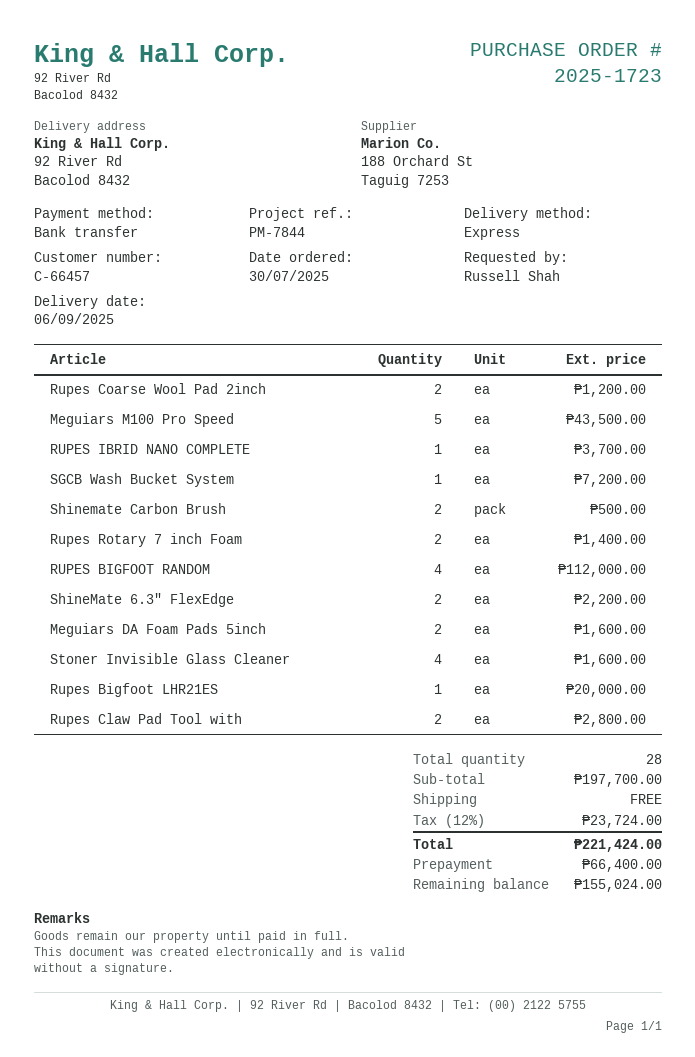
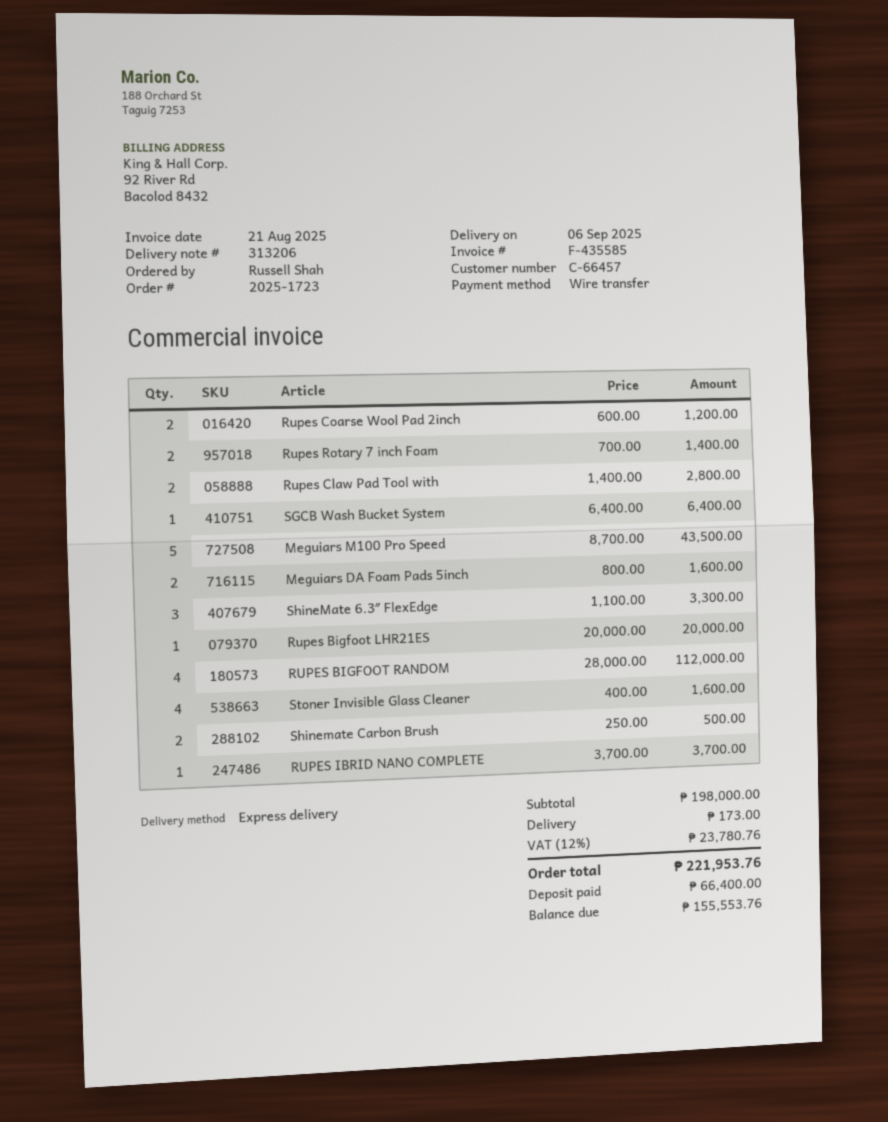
SGCB Wash Bucket System: 1 for 7200.00 -> 1 for 6400.00
ShineMate 6.3″ FlexEdge: 2 for 2200.00 -> 3 for 3300.00
subtotal: 197700.00 -> 198000.00
shipping: 0.00 -> 173.00
tax: 12% = 23724.00 -> 12% = 23780.76
total: 221424.00 -> 221953.76
balance: 155024.00 -> 155553.76

